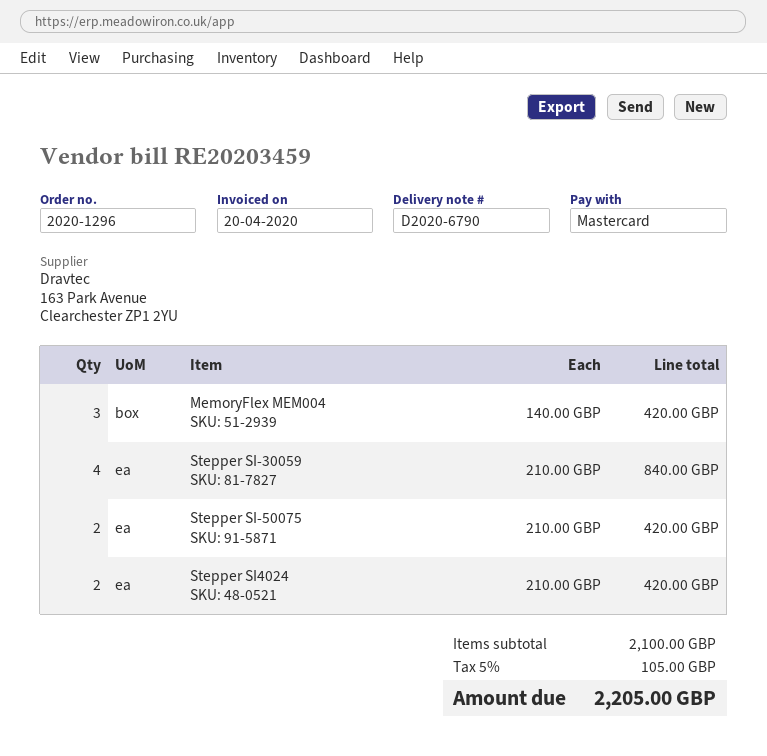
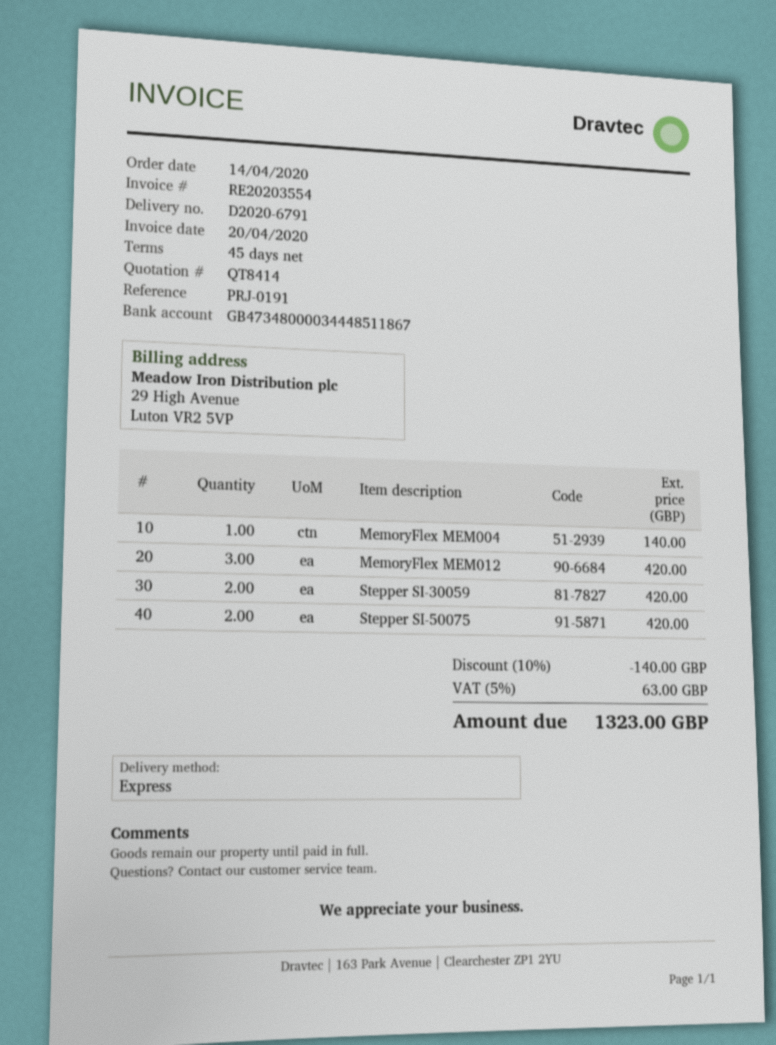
delivery note number: D2020-6790 -> D2020-6791
invoice number: RE20203459 -> RE20203554
MemoryFlex MEM004: 3 for 420.00 -> 1 for 140.00
Stepper SI-30059: 4 for 840.00 -> 2 for 420.00
Stepper SI4024: 2 for 420.00 -> none
MemoryFlex MEM012: none -> 3 for 420.00
discount: none -> 10% = 140.00
tax: 5% = 105.00 -> 5% = 63.00
total: 2205.00 -> 1323.00

